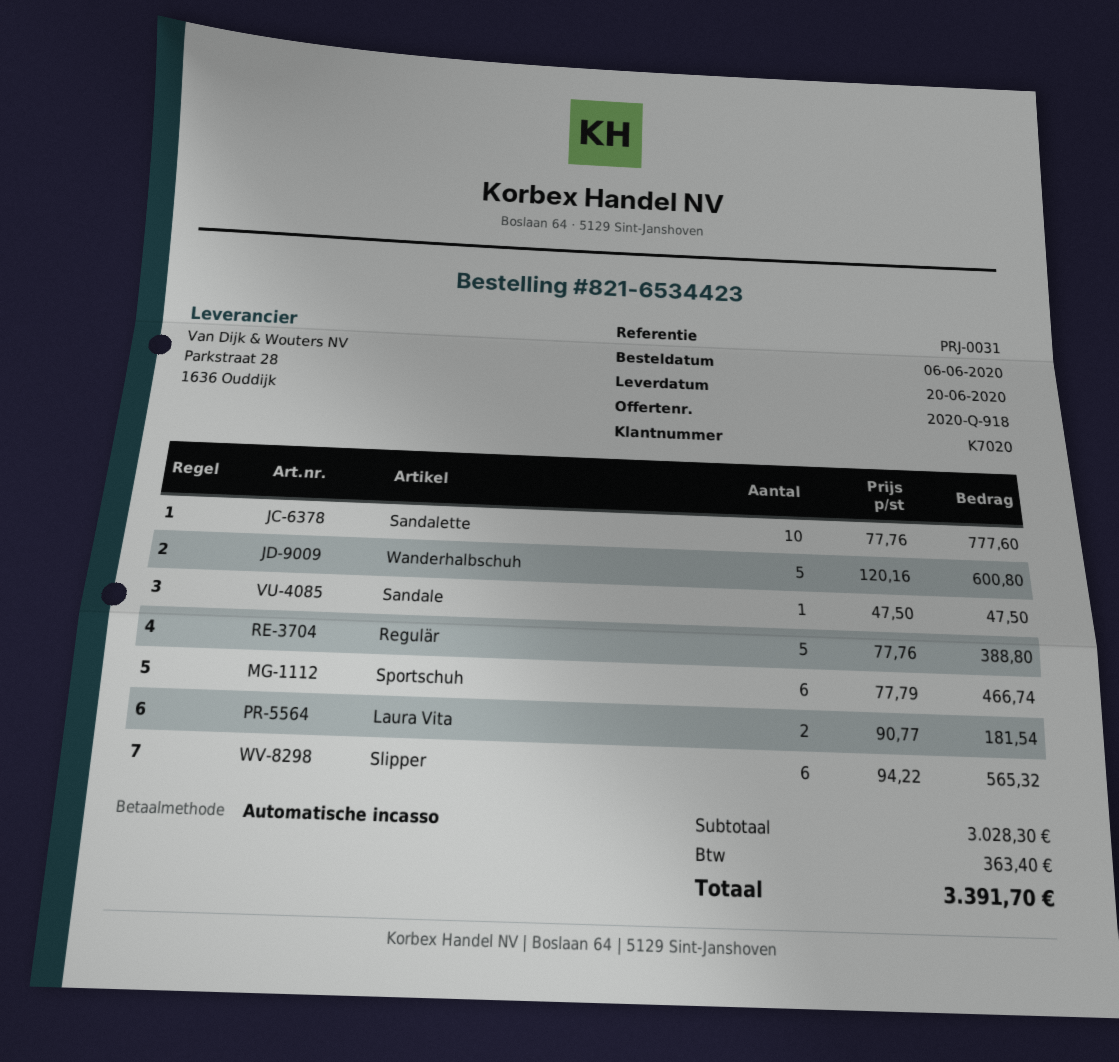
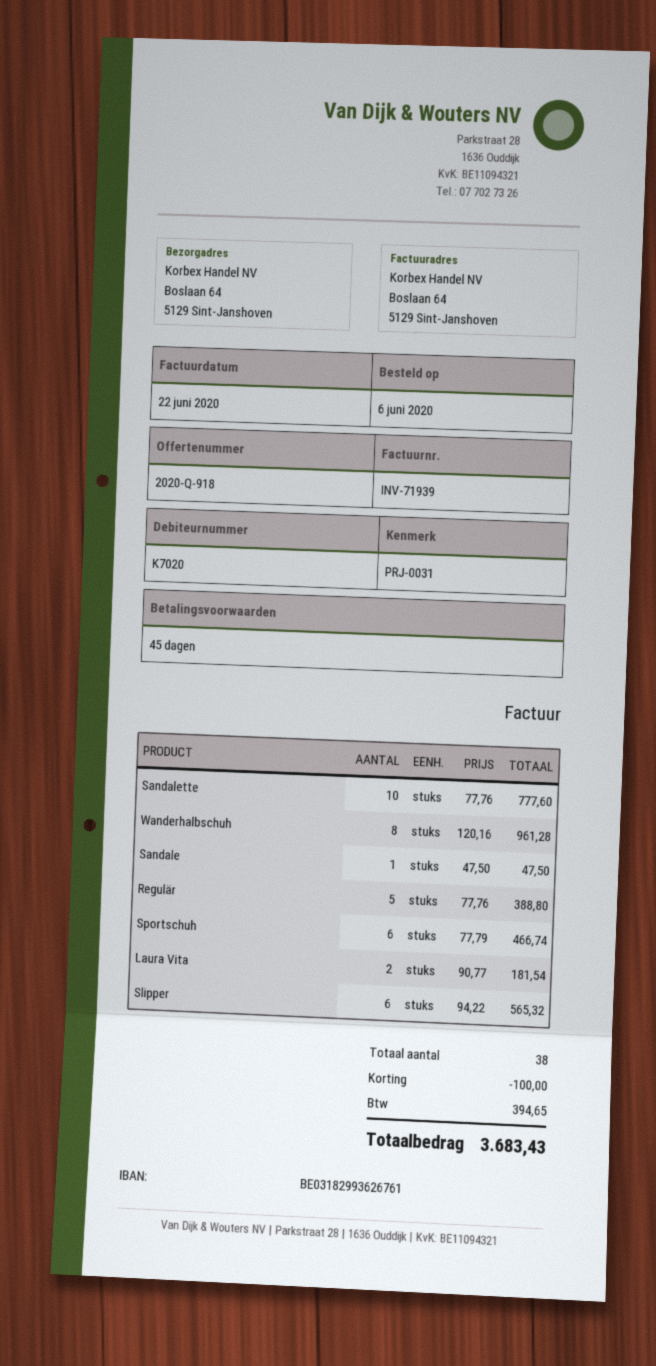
Wanderhalbschuh: 5 x 120.16 = 600.80 -> 8 x 120.16 = 961.28
discount: none -> 100.00
tax: 363.40 -> 394.65
total: 3391.70 -> 3683.43

